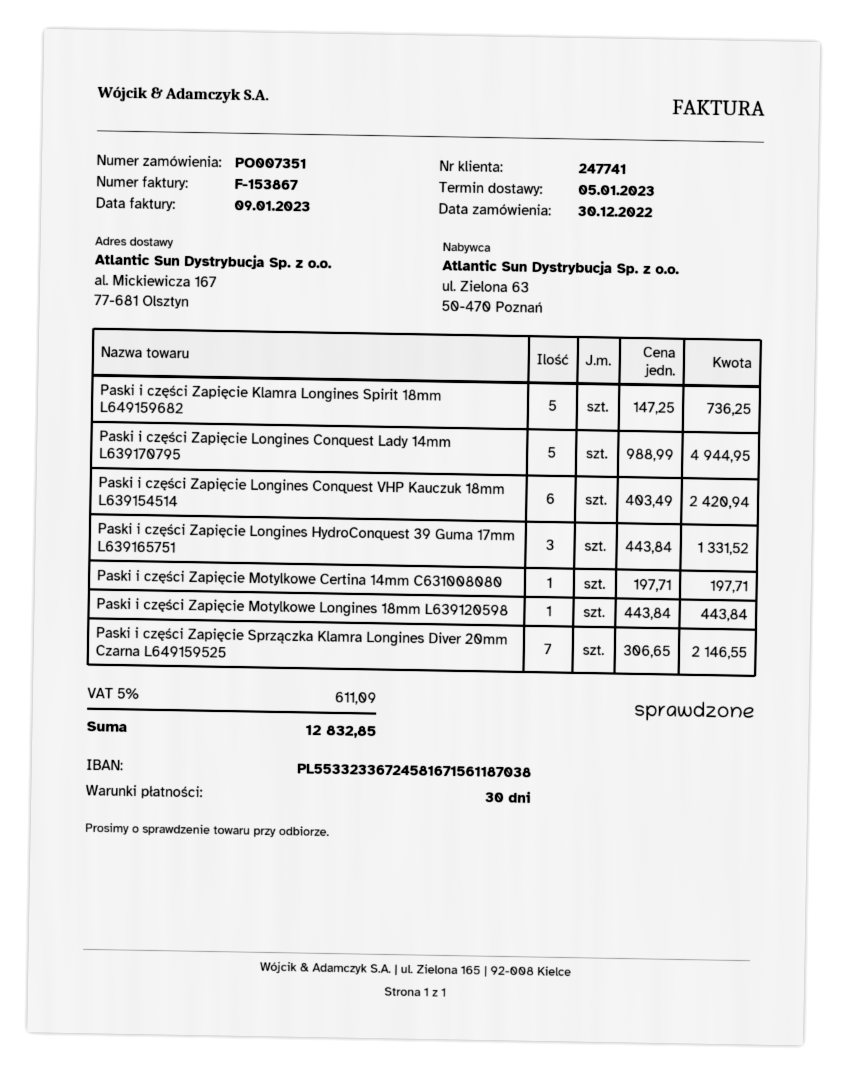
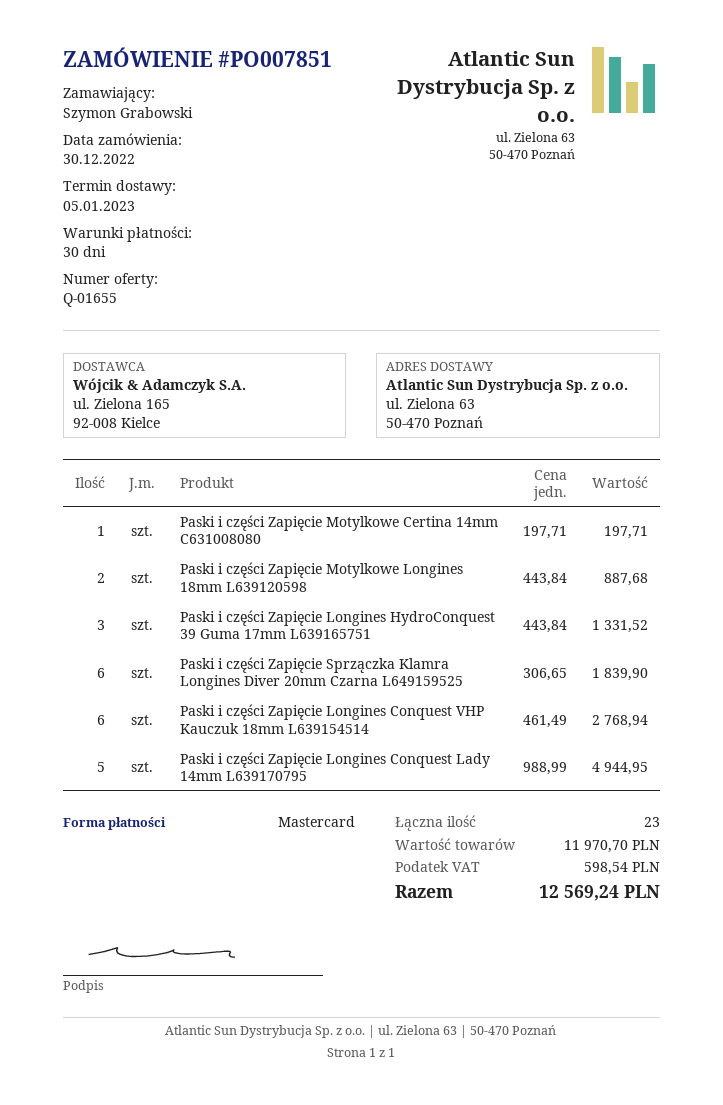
order number: PO007351 -> PO007851
ship to: al. Mickiewicza 167, 77-681 Olsztyn -> ul. Zielona 63, 50-470 Poznań
Paski i części Zapięcie Klamra Longines Spirit 18mm L649159682: 5 x 147.25 = 736.25 -> none
Paski i części Zapięcie Longines Conquest VHP Kauczuk 18mm L639154514: 6 x 403.49 = 2420.94 -> 6 x 461.49 = 2768.94
Paski i części Zapięcie Motylkowe Longines 18mm L639120598: 1 x 443.84 = 443.84 -> 2 x 443.84 = 887.68
Paski i części Zapięcie Sprzączka Klamra Longines Diver 20mm Czarna L649159525: 7 x 306.65 = 2146.55 -> 6 x 306.65 = 1839.90
tax: 611.09 -> 598.54
total: 12832.85 -> 12569.24

